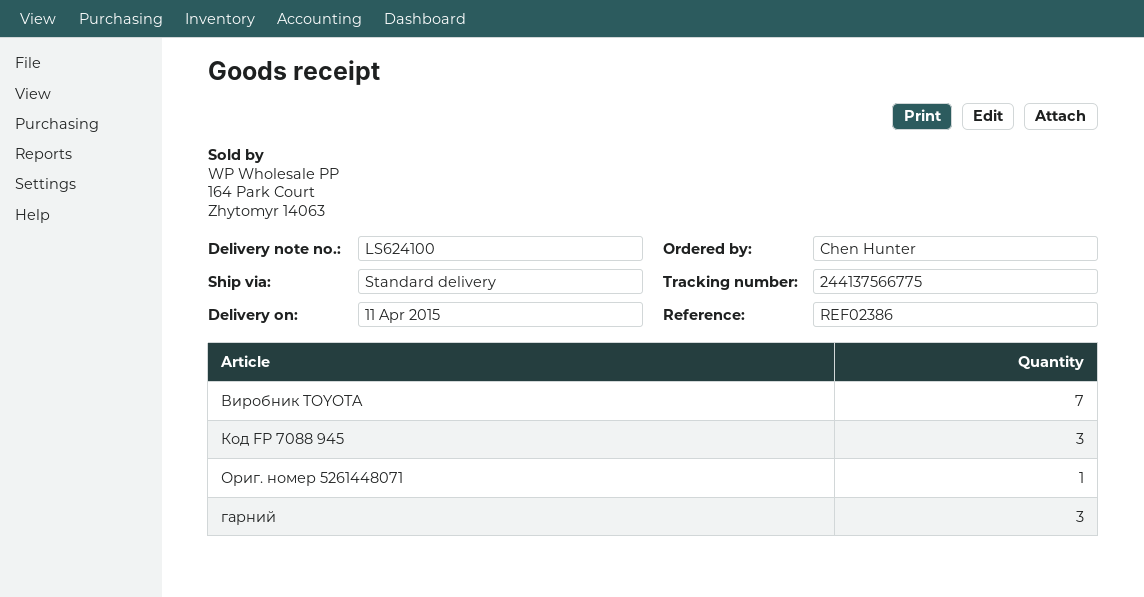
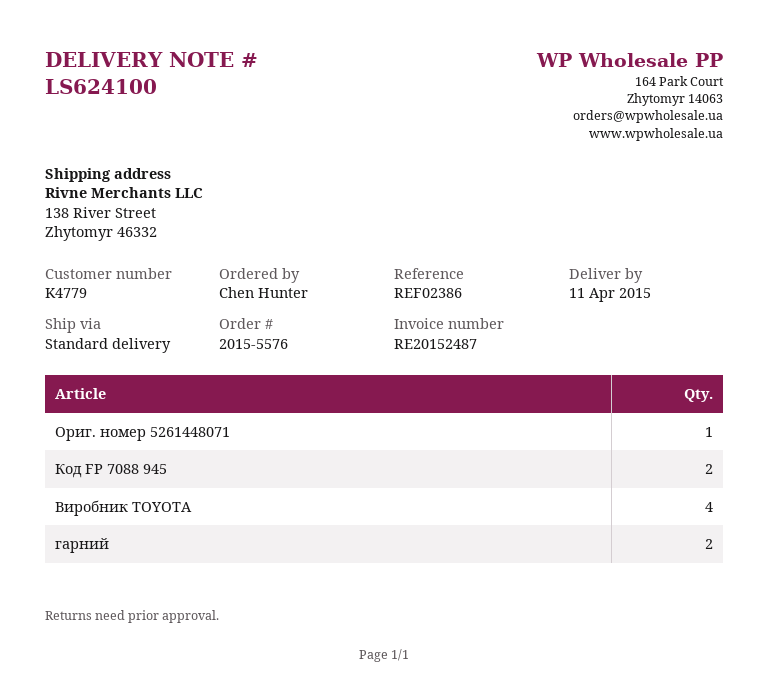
Виробник TOYOTA: 7 -> 4
Код FP 7088 945: 3 -> 2
гарний: 3 -> 2

